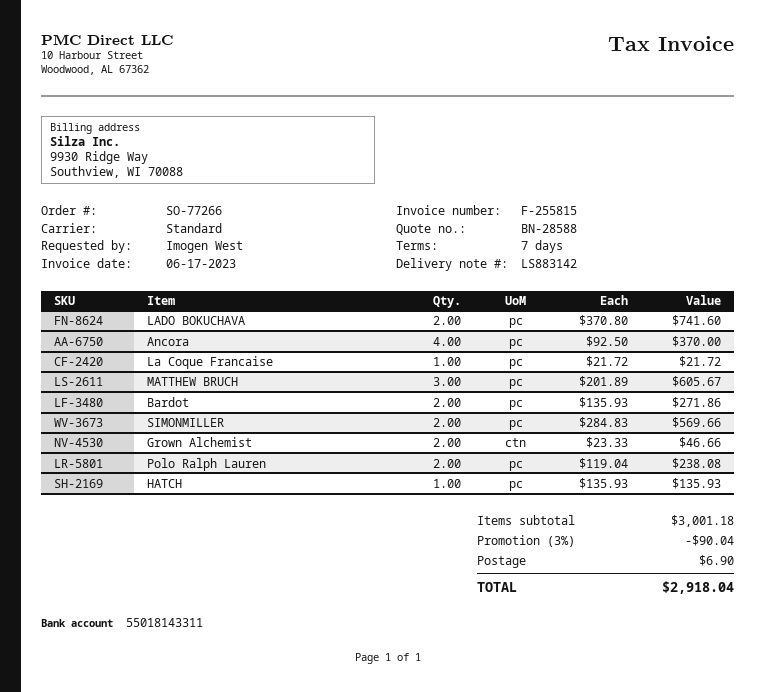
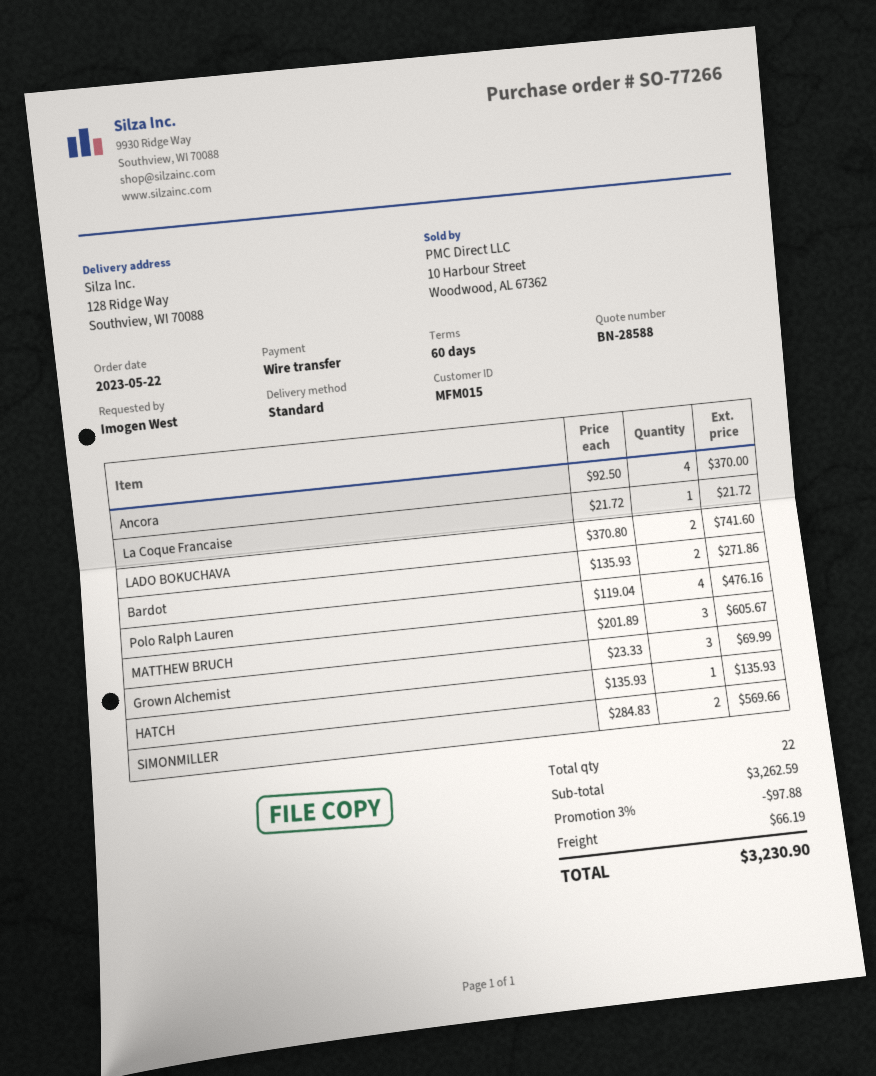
payment terms: 7 days -> 60 days
Grown Alchemist: 2 x 23.33 = 46.66 -> 3 x 23.33 = 69.99
Polo Ralph Lauren: 2 x 119.04 = 238.08 -> 4 x 119.04 = 476.16
subtotal: 3001.18 -> 3262.59
discount: 3% = 90.04 -> 3% = 97.88
shipping: 6.90 -> 66.19
total: 2918.04 -> 3230.90

